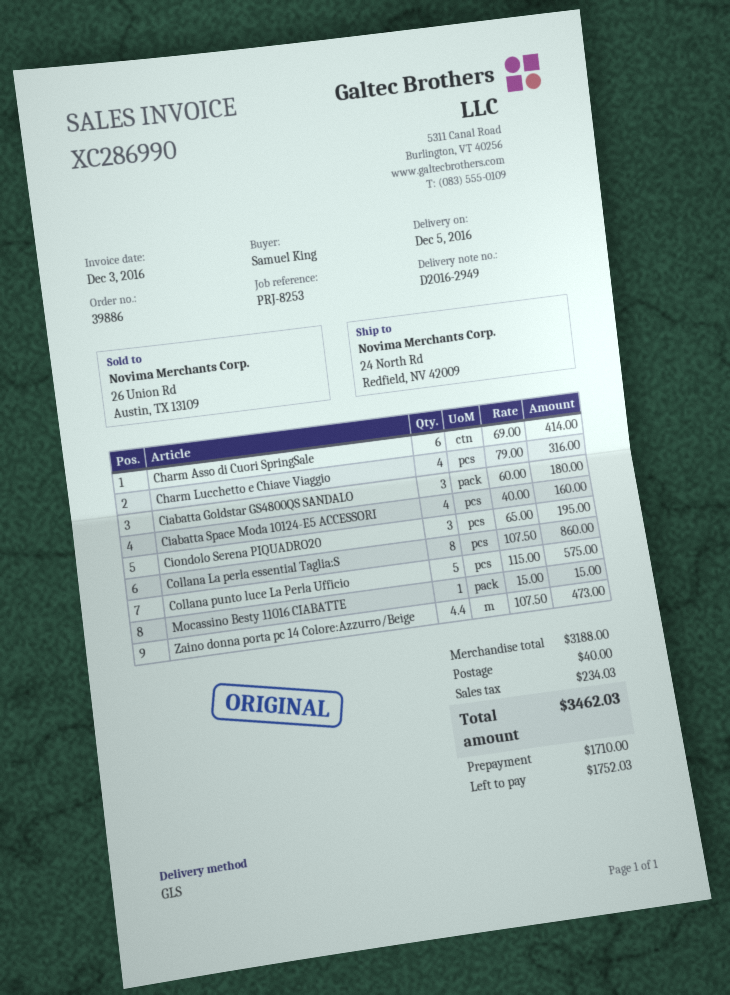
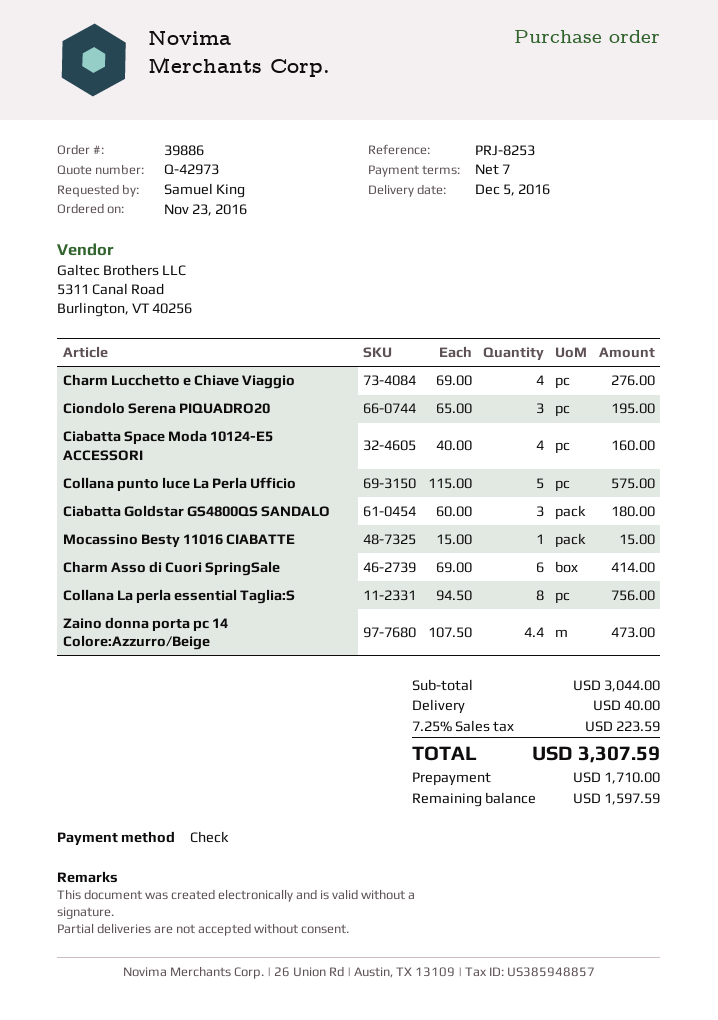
Charm Lucchetto e Chiave Viaggio: 4 x 79.00 = 316.00 -> 4 x 69.00 = 276.00
Collana La perla essential Taglia:S: 8 x 107.50 = 860.00 -> 8 x 94.50 = 756.00
subtotal: 3188.00 -> 3044.00
tax: 234.03 -> 223.59
total: 3462.03 -> 3307.59
balance: 1752.03 -> 1597.59

